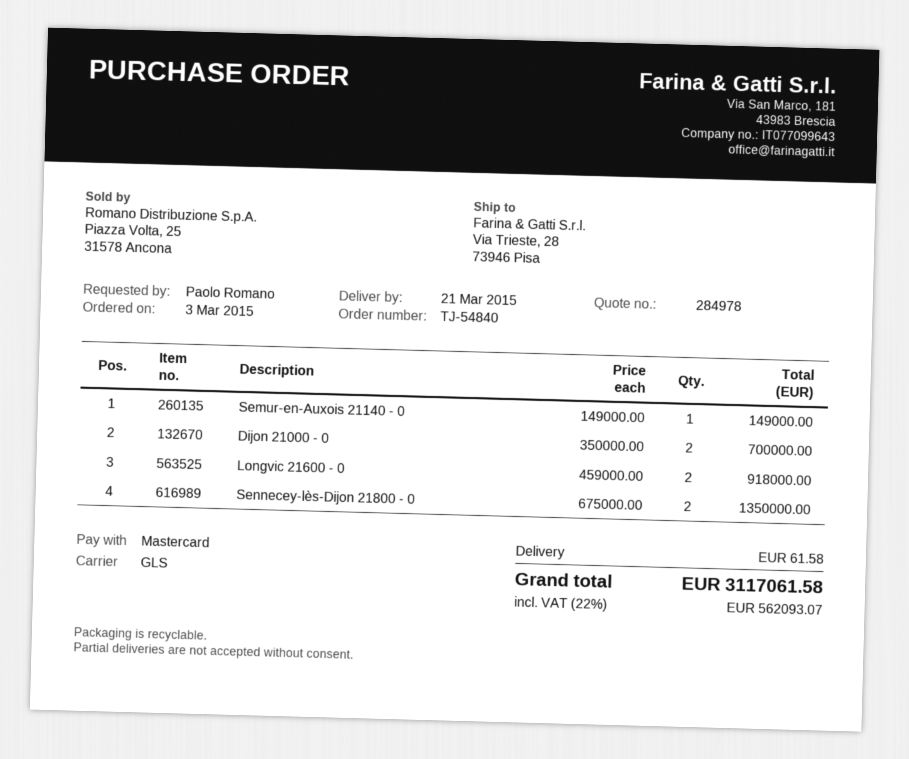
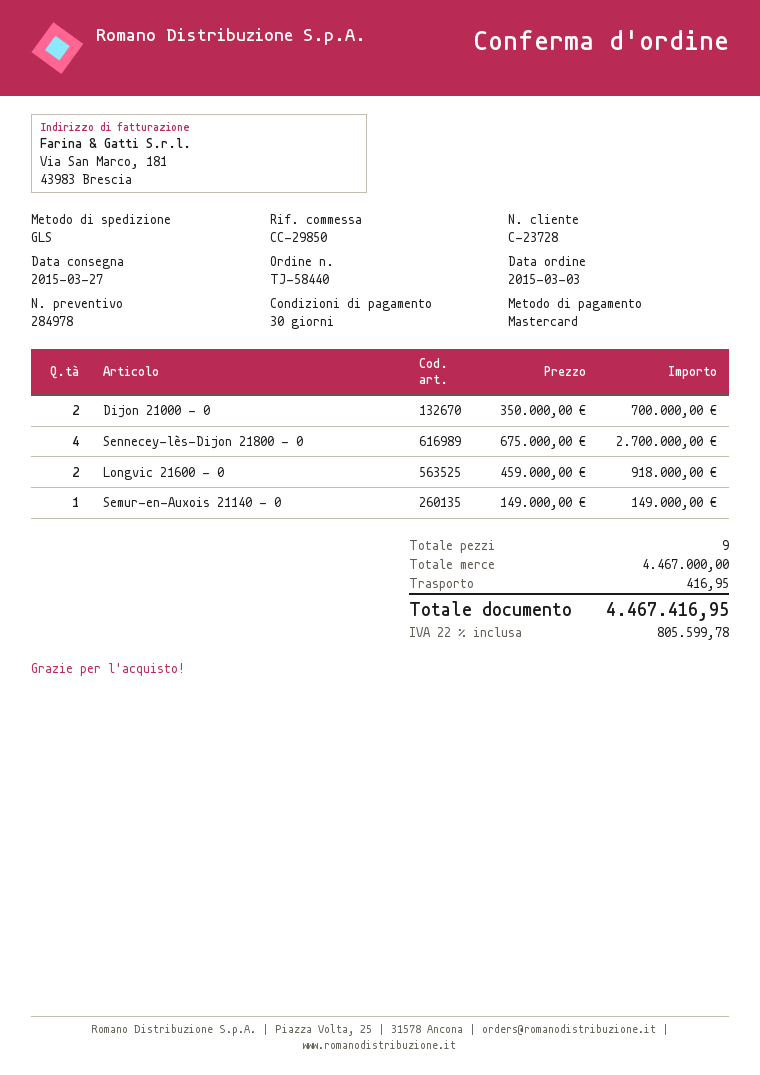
order number: TJ-54840 -> TJ-58440
delivery date: 2015-03-21 -> 2015-03-27
Sennecey-lès-Dijon 21800 - 0: 2 x 675000.00 = 1350000.00 -> 4 x 675000.00 = 2700000.00
shipping: 61.58 -> 416.95
tax: 22% = 562093.07 -> 22% = 805599.78
total: 3117061.58 -> 4467416.95

